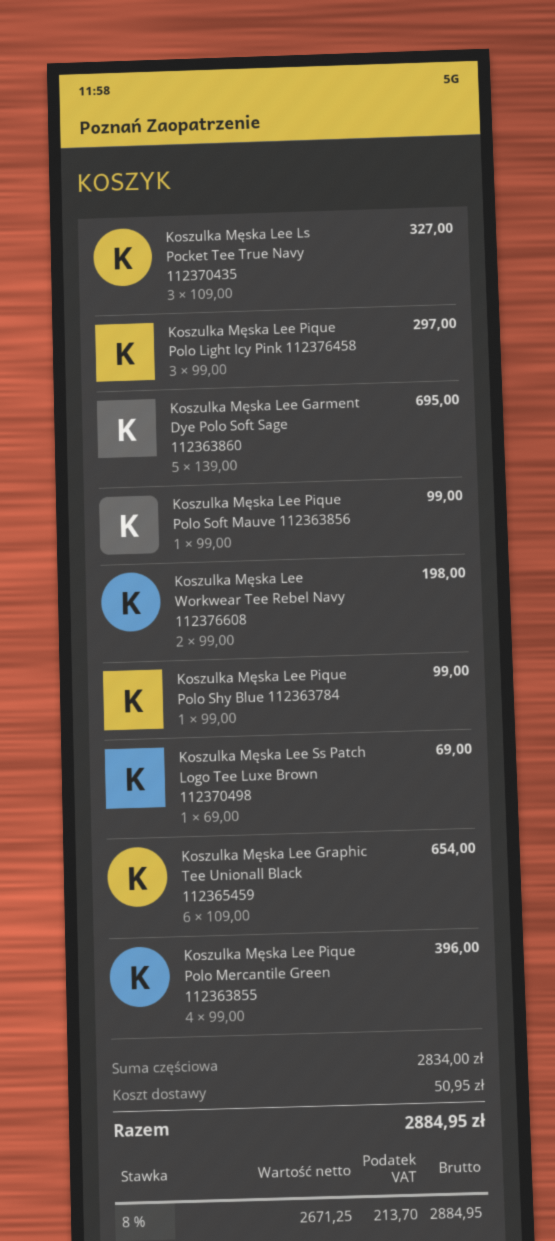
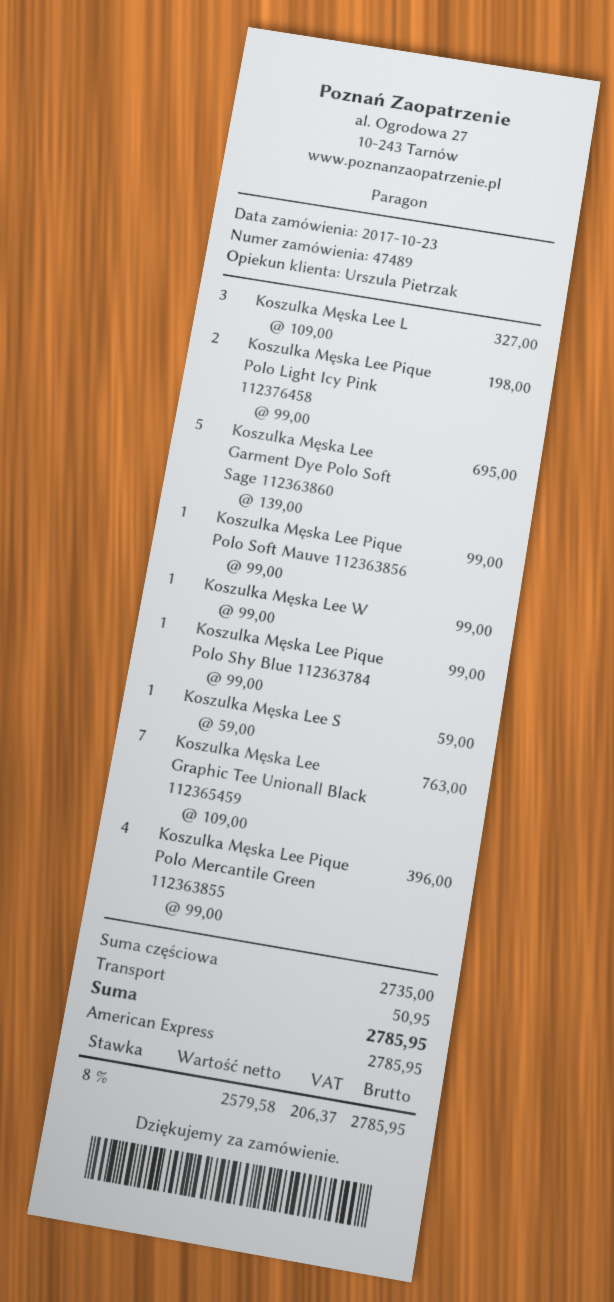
Koszulka Męska Lee Pique Polo Light Icy Pink 112376458: 3 x 99.00 = 297.00 -> 2 x 99.00 = 198.00
Koszulka Męska Lee Workwear Tee Rebel Navy 112376608: 2 x 99.00 = 198.00 -> 1 x 99.00 = 99.00
Koszulka Męska Lee Ss Patch Logo Tee Luxe Brown 112370498: 1 x 69.00 = 69.00 -> 1 x 59.00 = 59.00
Koszulka Męska Lee Graphic Tee Unionall Black 112365459: 6 x 109.00 = 654.00 -> 7 x 109.00 = 763.00
subtotal: 2834.00 -> 2735.00
net: 2671.25 -> 2579.58
tax: 8% = 213.70 -> 8% = 206.37
total: 2884.95 -> 2785.95

